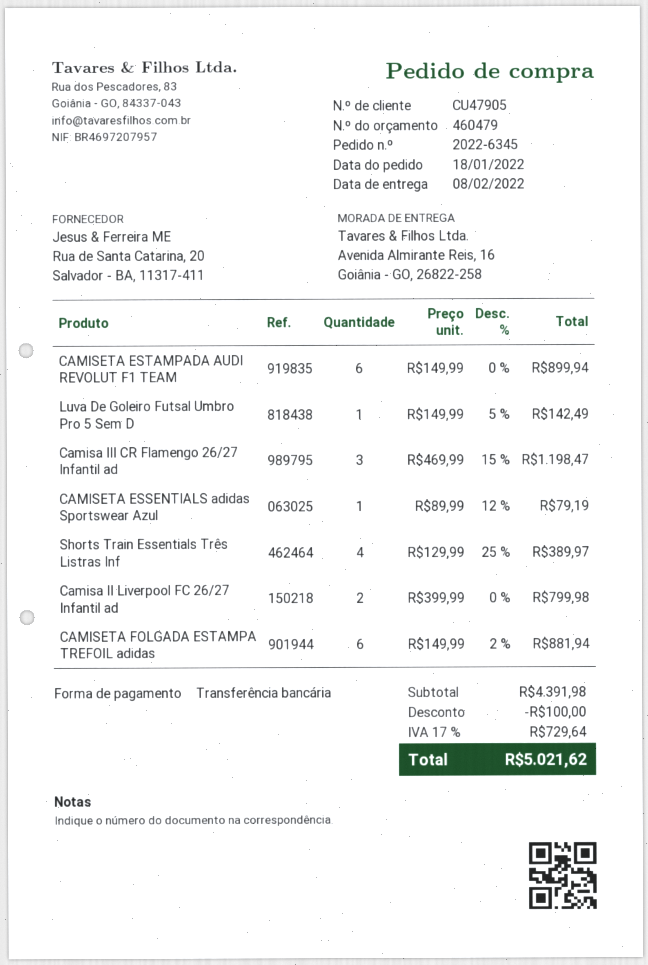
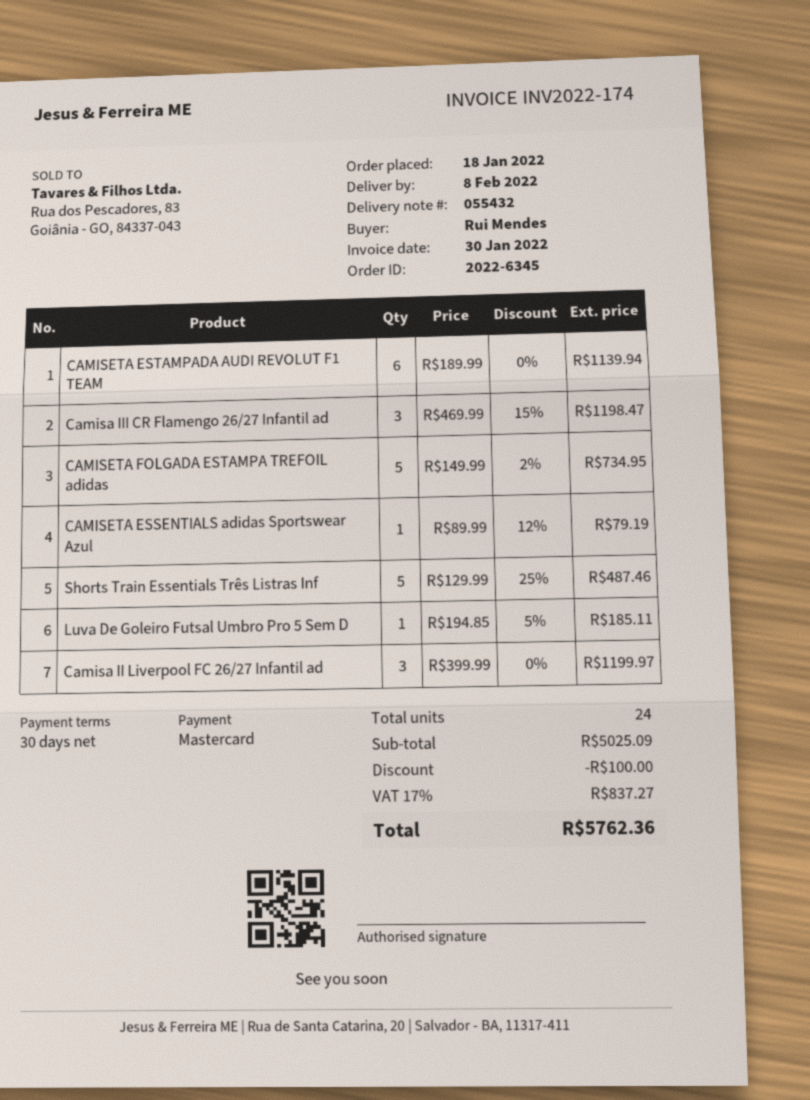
payment method: bank transfer -> Mastercard
CAMISETA ESTAMPADA AUDI REVOLUT F1 TEAM: 6 x 149.99 = 899.94 -> 6 x 189.99 = 1139.94
Luva De Goleiro Futsal Umbro Pro 5 Sem D: 1 x 149.99 - 5% = 142.49 -> 1 x 194.85 - 5% = 185.11
Shorts Train Essentials Três Listras Inf: 4 x 129.99 - 25% = 389.97 -> 5 x 129.99 - 25% = 487.46
Camisa II Liverpool FC 26/27 Infantil ad: 2 x 399.99 = 799.98 -> 3 x 399.99 = 1199.97
CAMISETA FOLGADA ESTAMPA TREFOIL adidas: 6 x 149.99 - 2% = 881.94 -> 5 x 149.99 - 2% = 734.95
subtotal: 4391.98 -> 5025.09
tax: 17% = 729.64 -> 17% = 837.27
total: 5021.62 -> 5762.36

